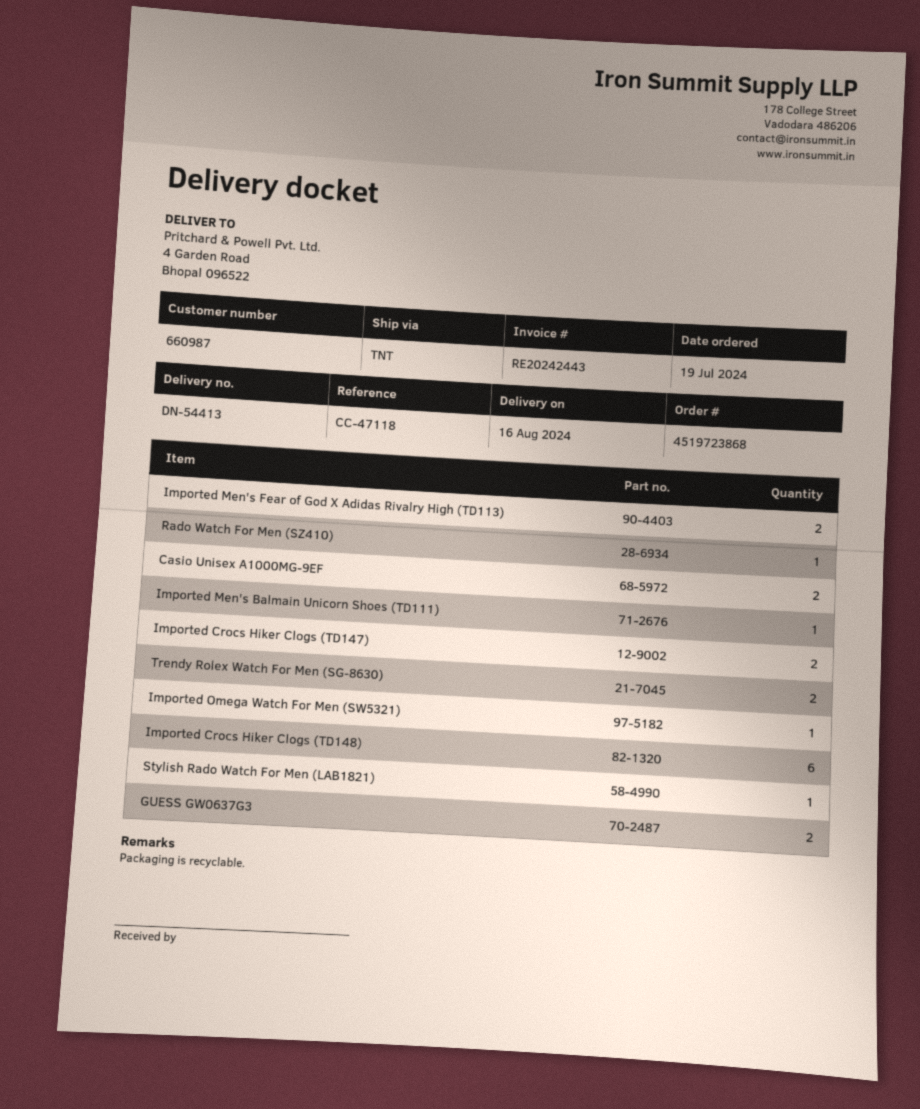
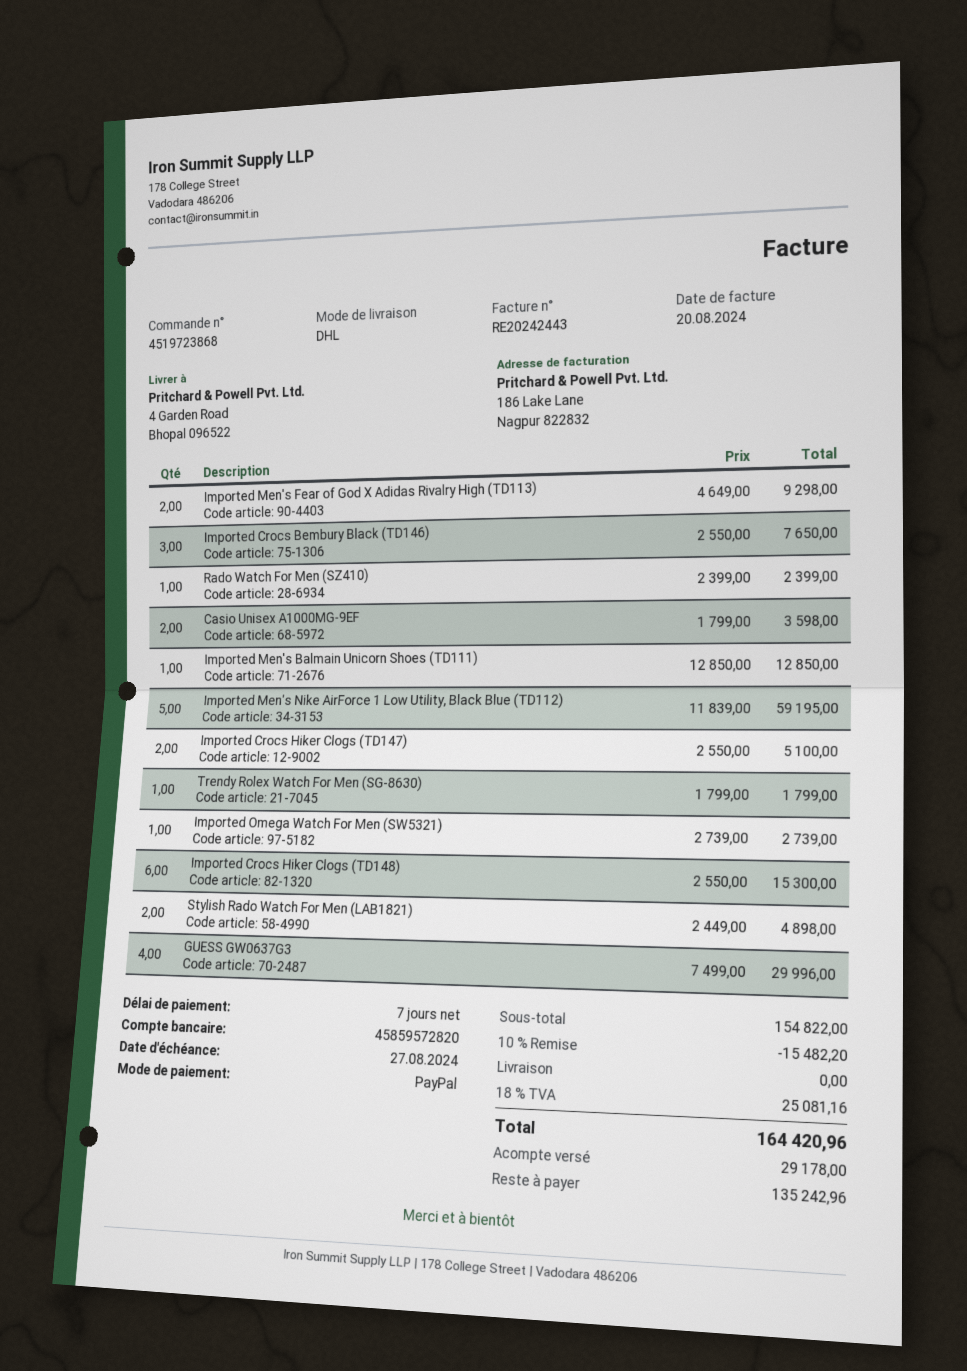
shipping method: TNT -> DHL
Trendy Rolex Watch For Men (SG-8630): 2 -> 1
Stylish Rado Watch For Men (LAB1821): 1 -> 2
GUESS GW0637G3: 2 -> 4
Imported Crocs Bembury Black (TD146): none -> 3
Imported Men's Nike AirForce 1 Low Utility, Black Blue (TD112): none -> 5

